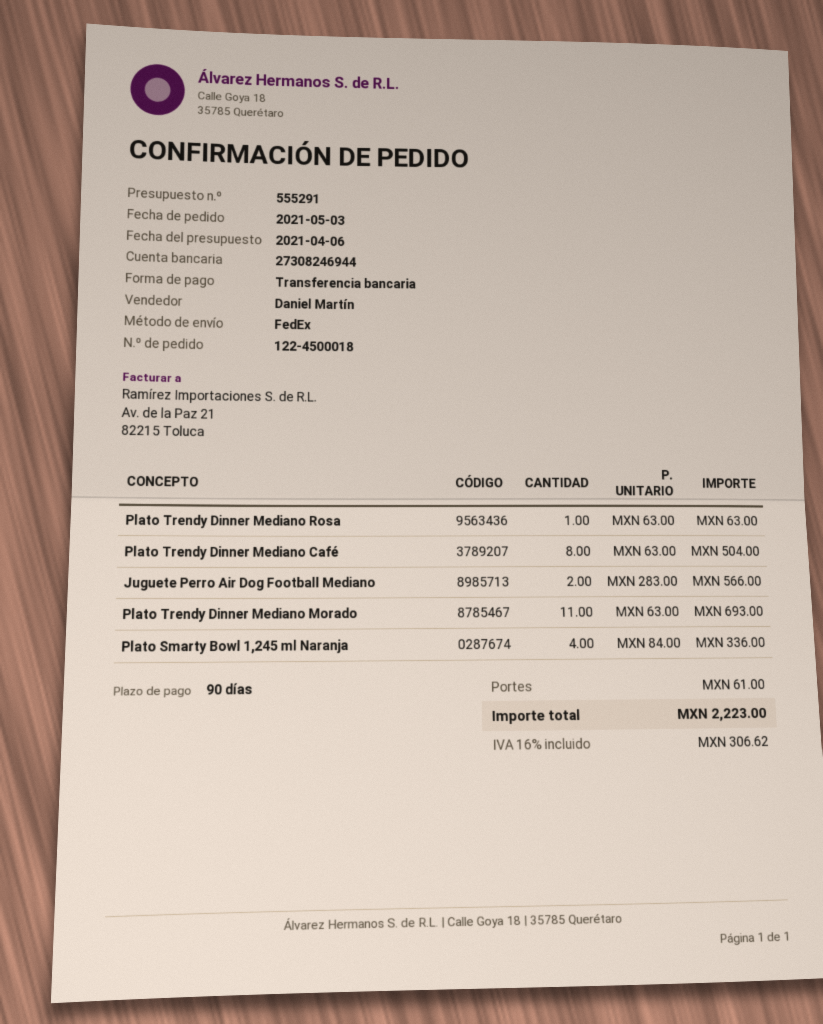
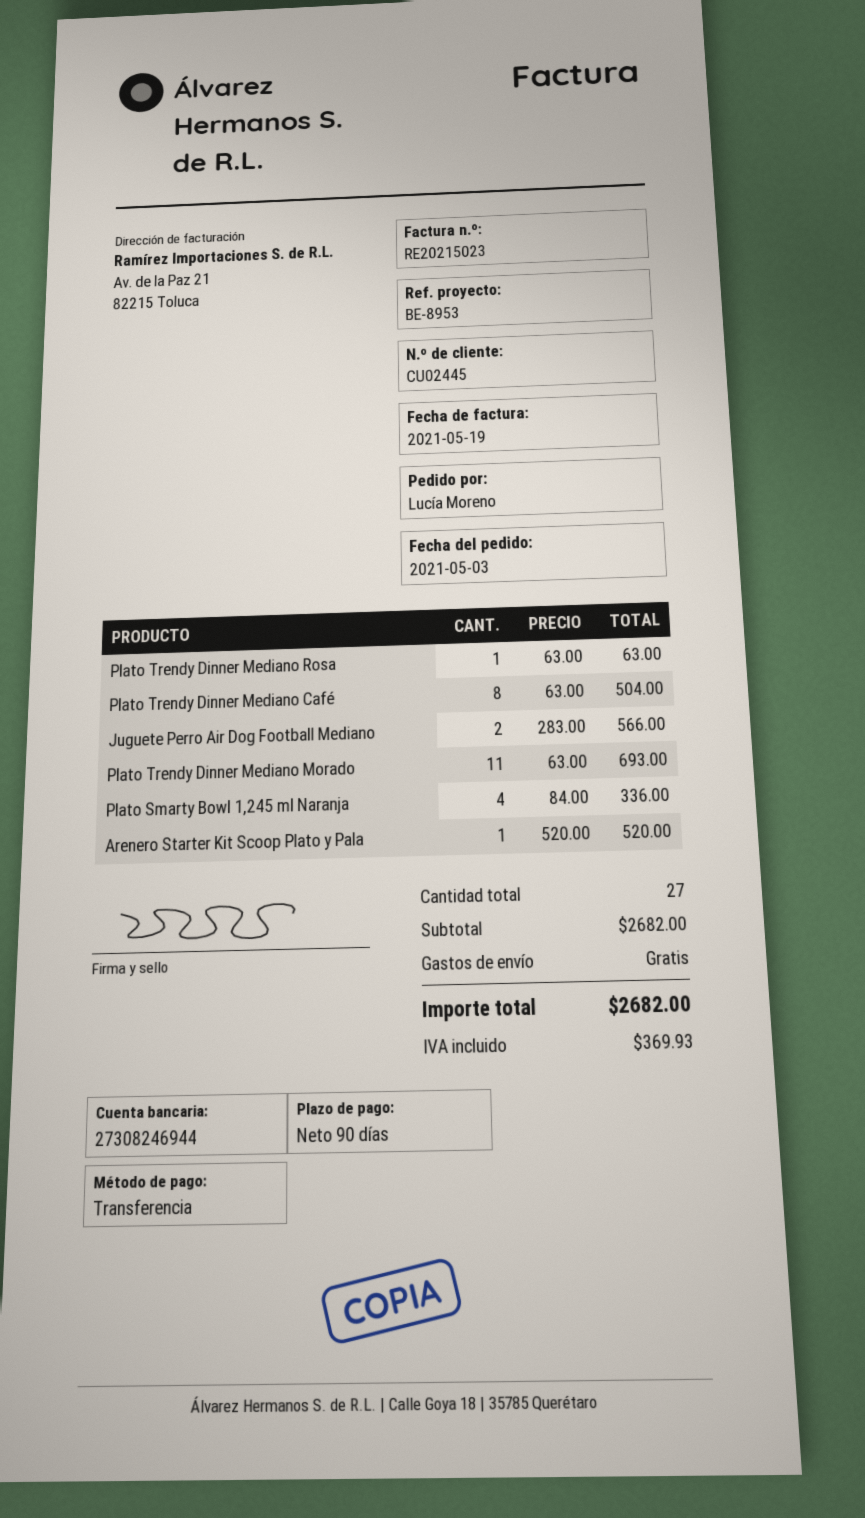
Arenero Starter Kit Scoop Plato y Pala: none -> 1 x 520.00 = 520.00
shipping: 61.00 -> 0.00
tax: 306.62 -> 369.93
total: 2223.00 -> 2682.00

